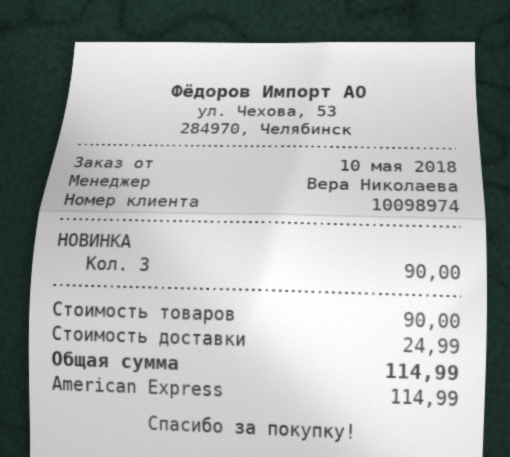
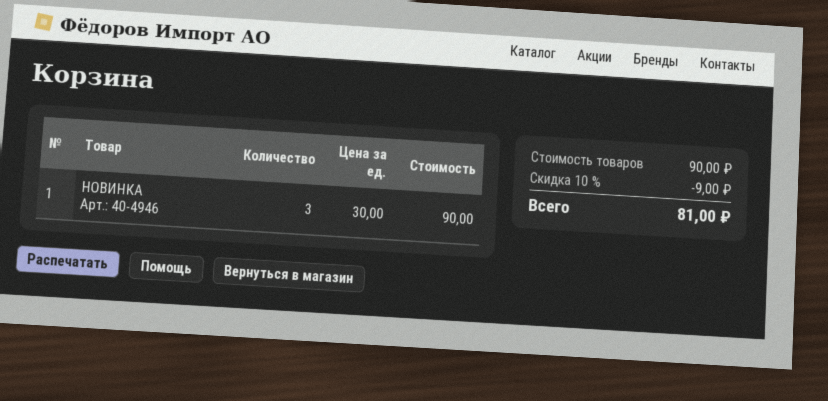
discount: none -> 10% = 9.00
shipping: 24.99 -> none
total: 114.99 -> 81.00

